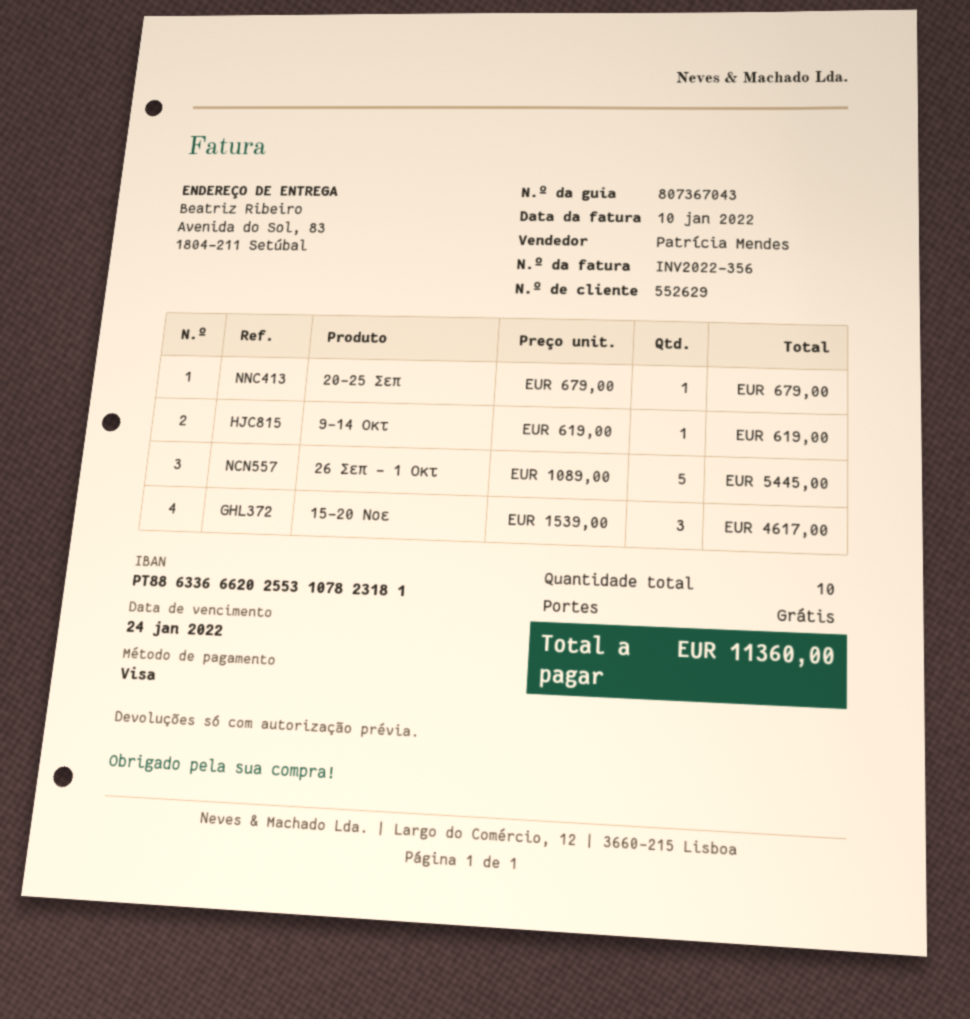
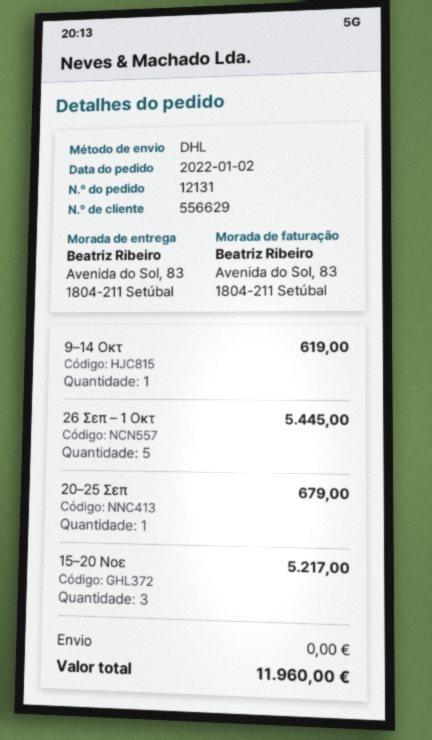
customer number: 552629 -> 556629
15–20 Νοε: 3 for 4617.00 -> 3 for 5217.00
total: 11360.00 -> 11960.00

